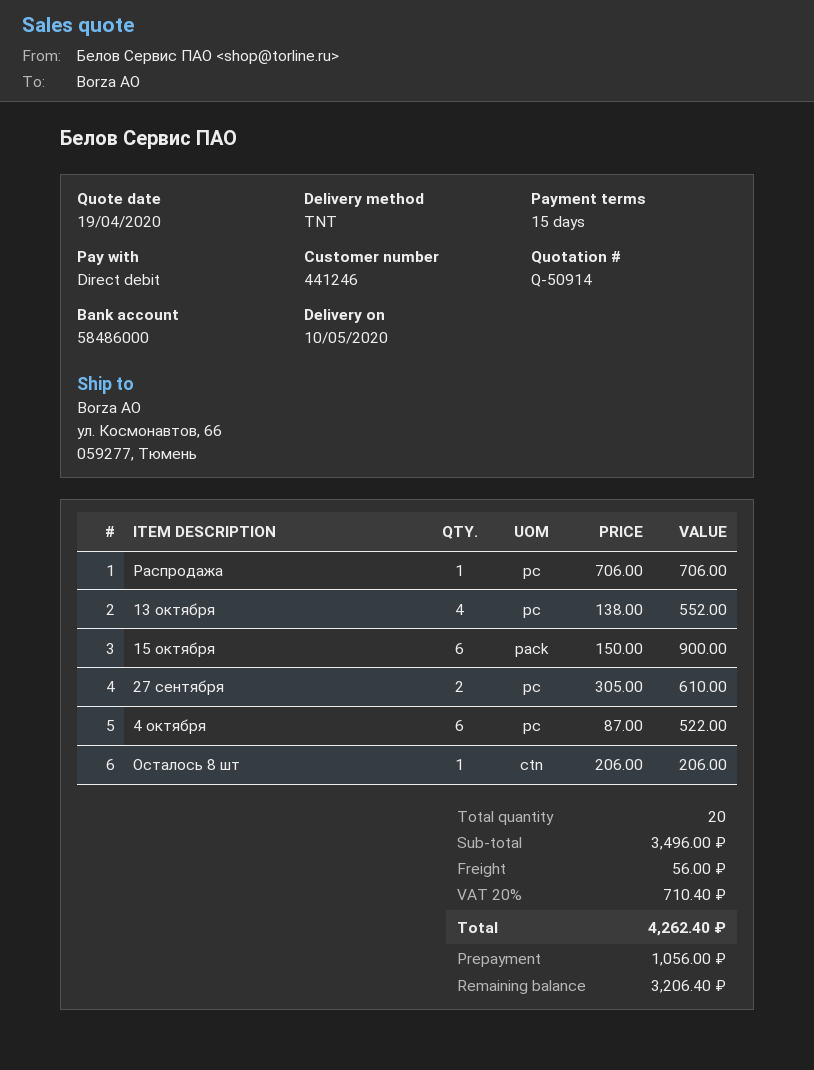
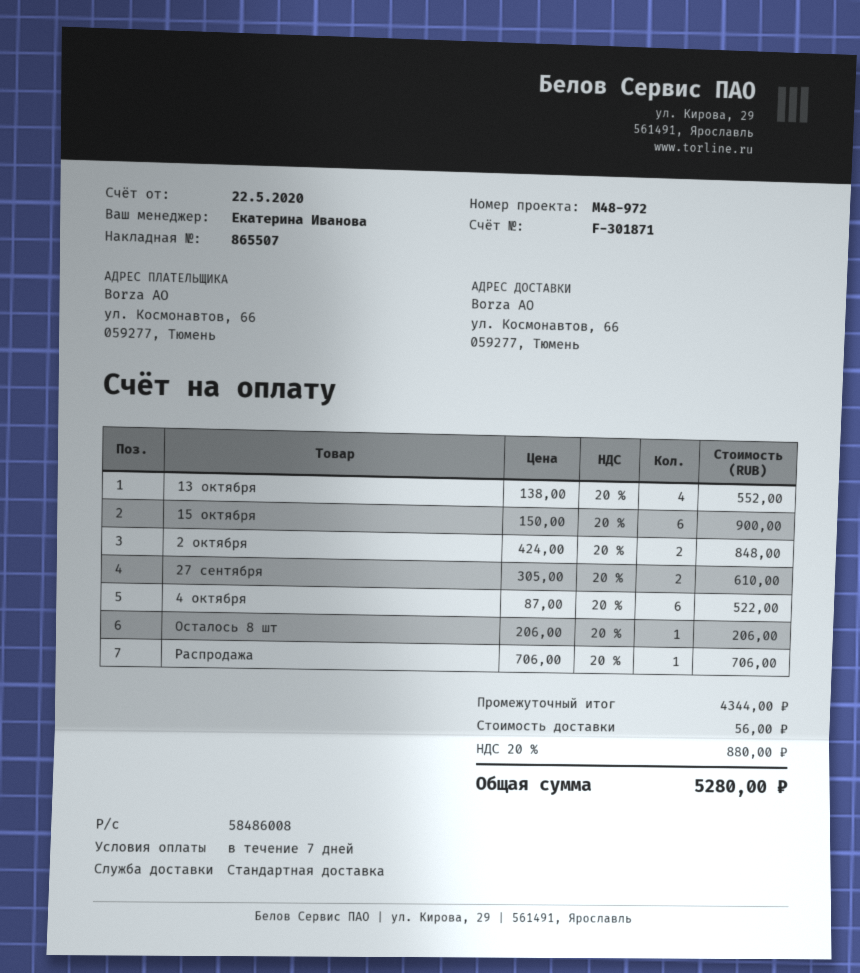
payment terms: 15 days -> 7 days
bank account: 58486000 -> 58486008
shipping method: TNT -> standard
2 октября: none -> 2 x 424.00 = 848.00
subtotal: 3496.00 -> 4344.00
tax: 20% = 710.40 -> 20% = 880.00
total: 4262.40 -> 5280.00

